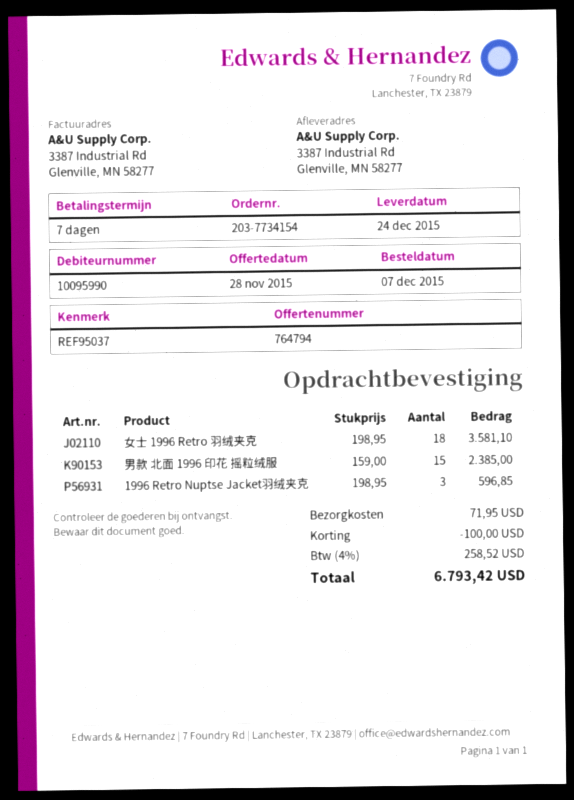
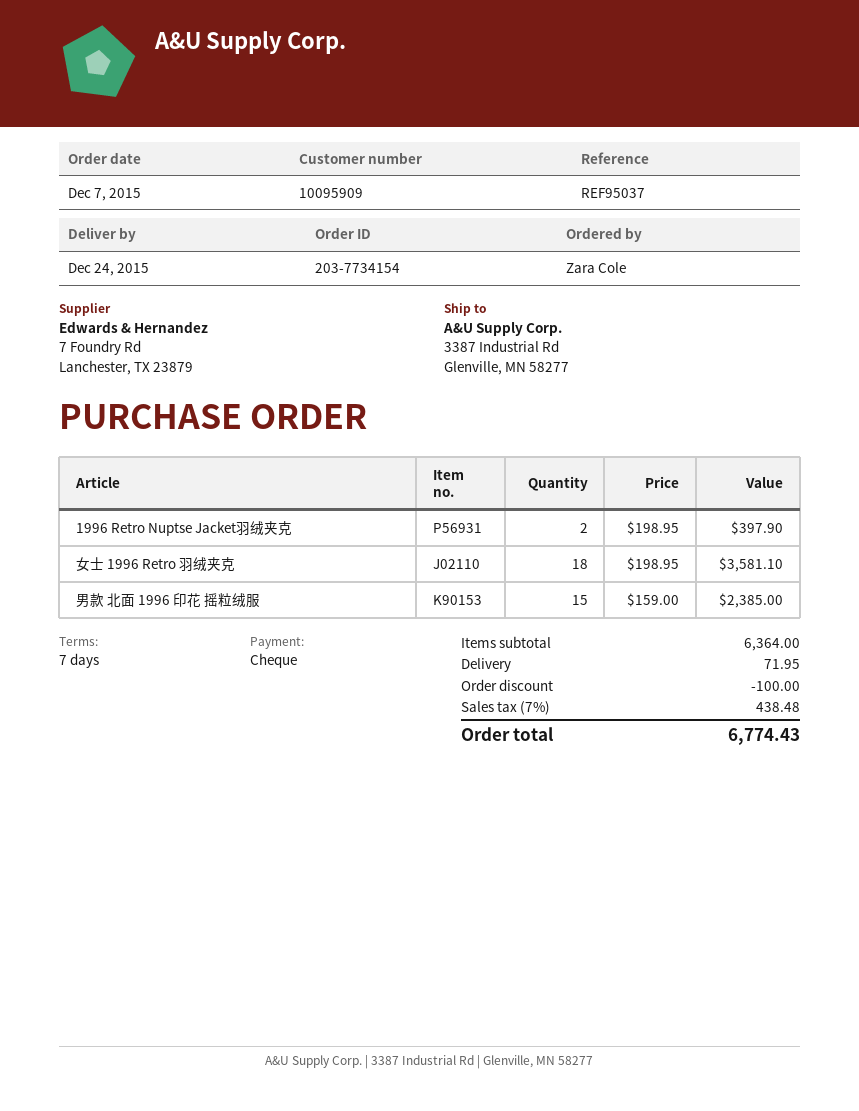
customer number: 10095990 -> 10095909
1996 Retro Nuptse Jacket羽绒夹克: 3 x 198.95 = 596.85 -> 2 x 198.95 = 397.90
tax: 4% = 258.52 -> 7% = 438.48
total: 6793.42 -> 6774.43

